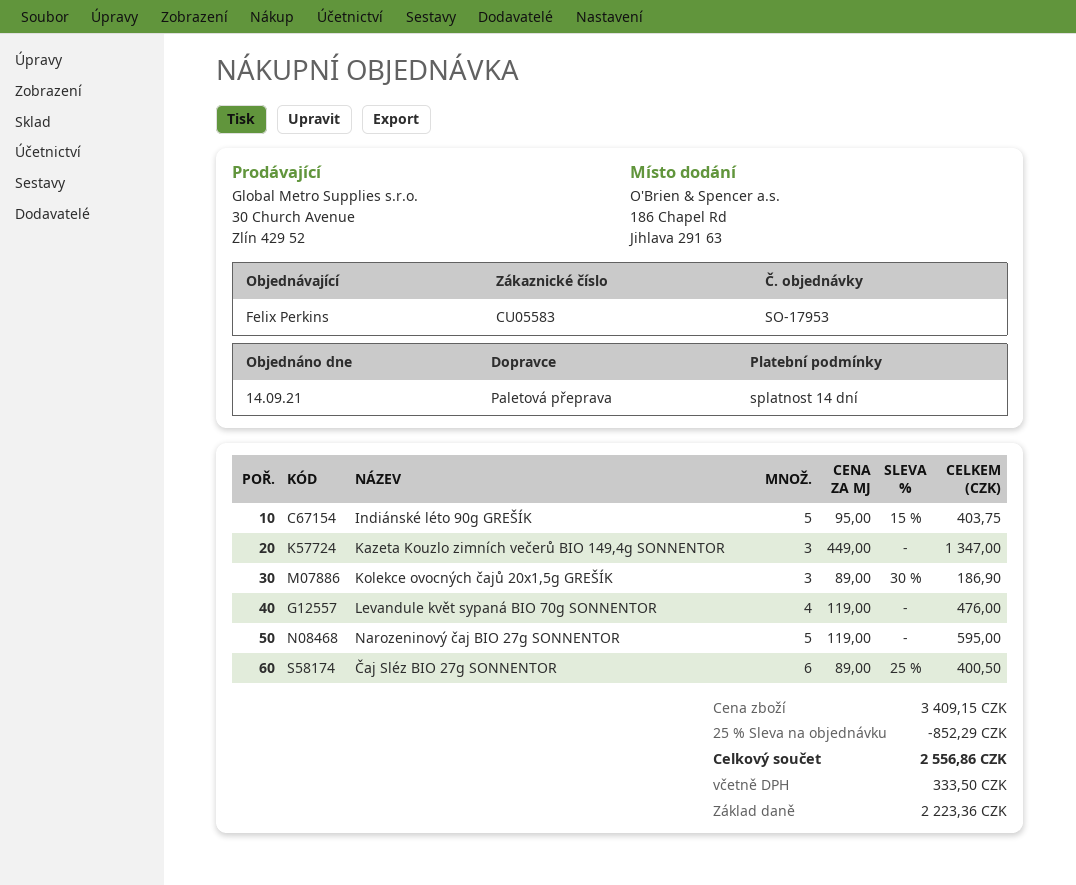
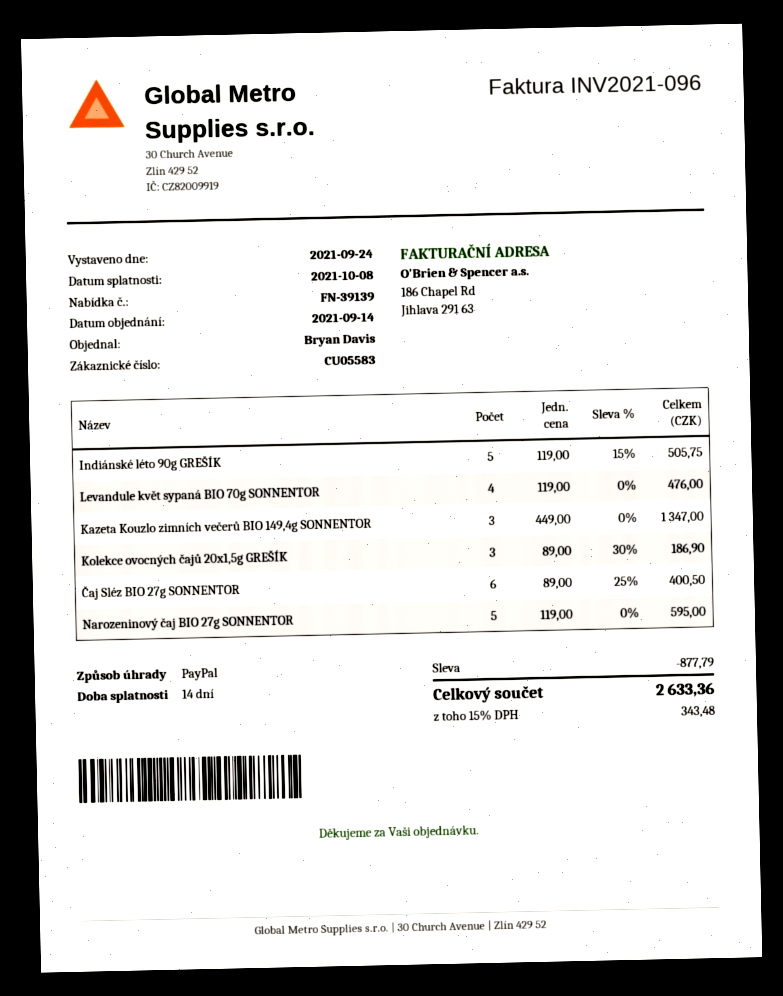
ordered by: Felix Perkins -> Bryan Davis
Indiánské léto 90g GREŠÍK: 5 x 95.00 - 15% = 403.75 -> 5 x 119.00 - 15% = 505.75
discount: 852.29 -> 877.79
tax: 333.50 -> 343.48
total: 2556.86 -> 2633.36

